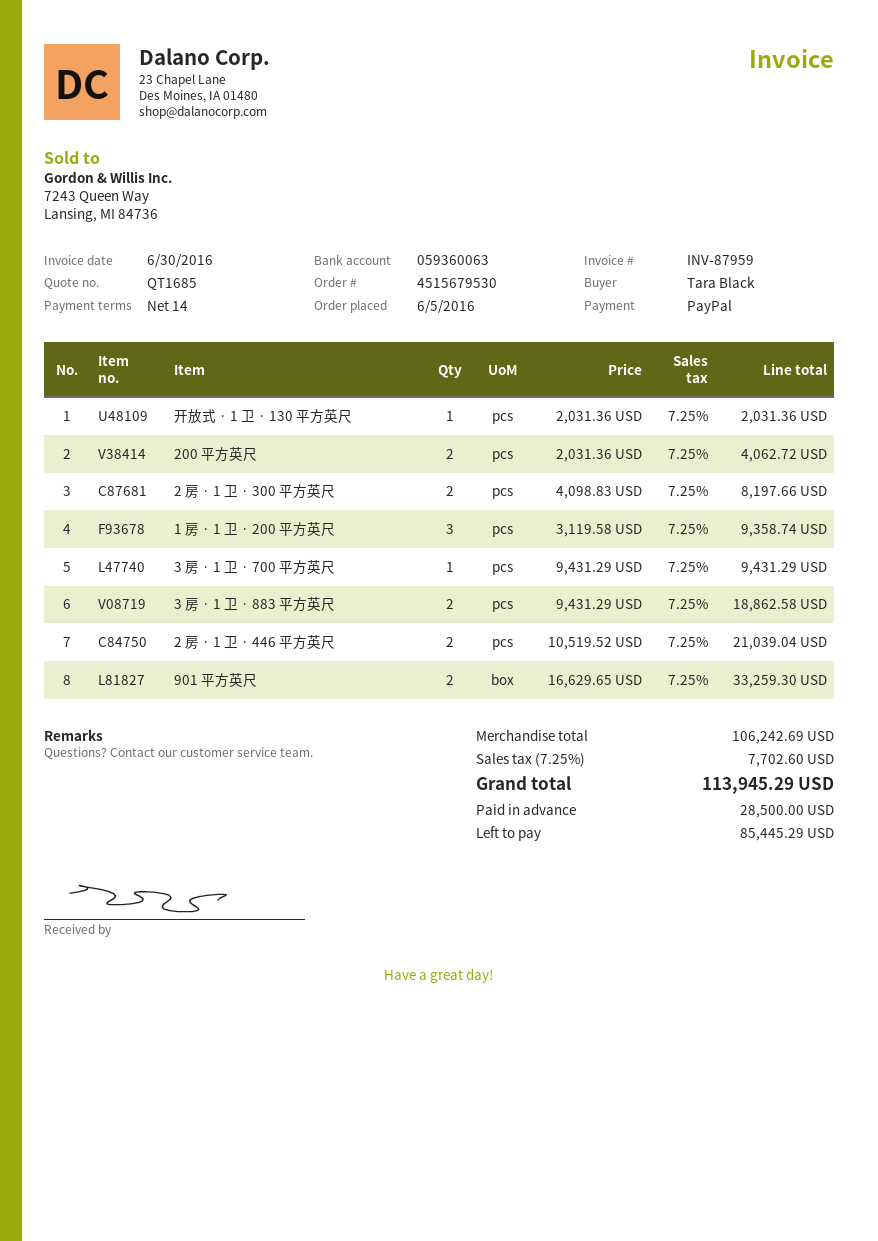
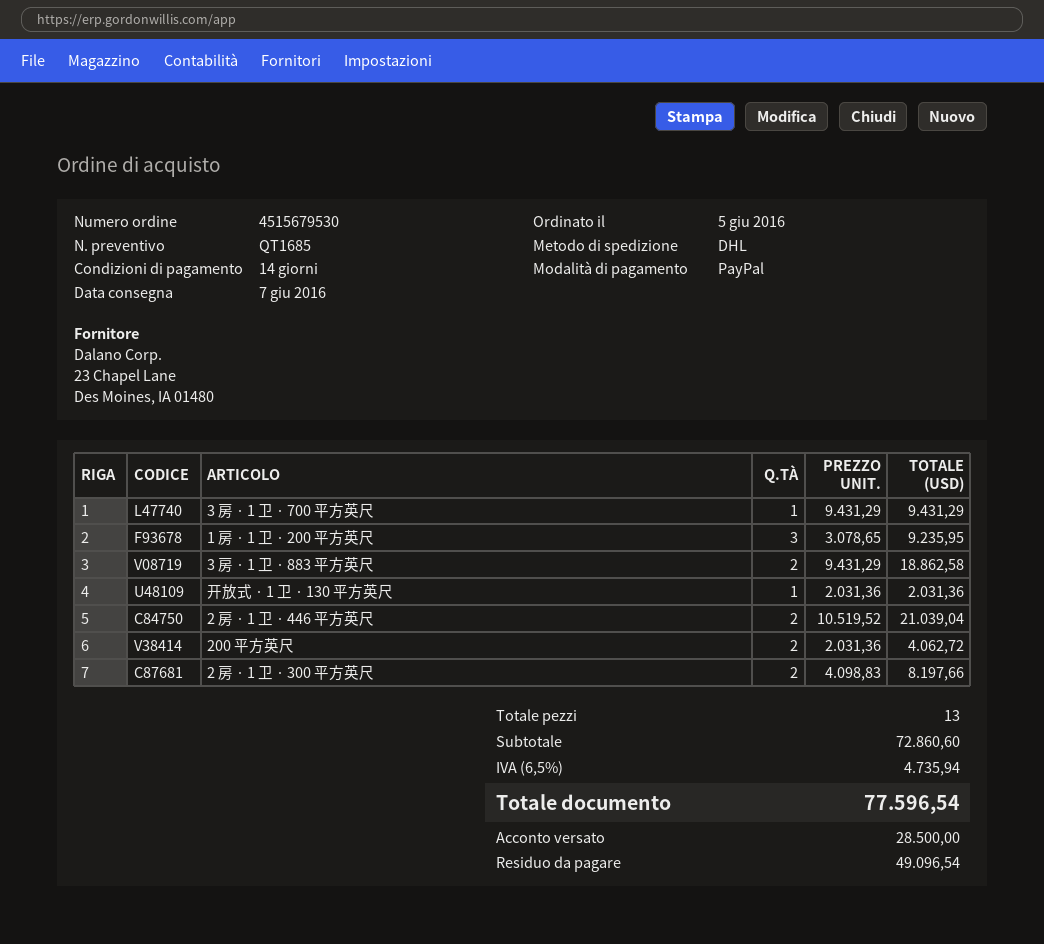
1 房 · 1 卫 · 200 平方英尺: 3 x 3119.58 = 9358.74 -> 3 x 3078.65 = 9235.95
901 平方英尺: 2 x 16629.65 = 33259.30 -> none
subtotal: 106242.69 -> 72860.60
tax: 7.25% = 7702.60 -> 6.5% = 4735.94
total: 113945.29 -> 77596.54
balance: 85445.29 -> 49096.54

